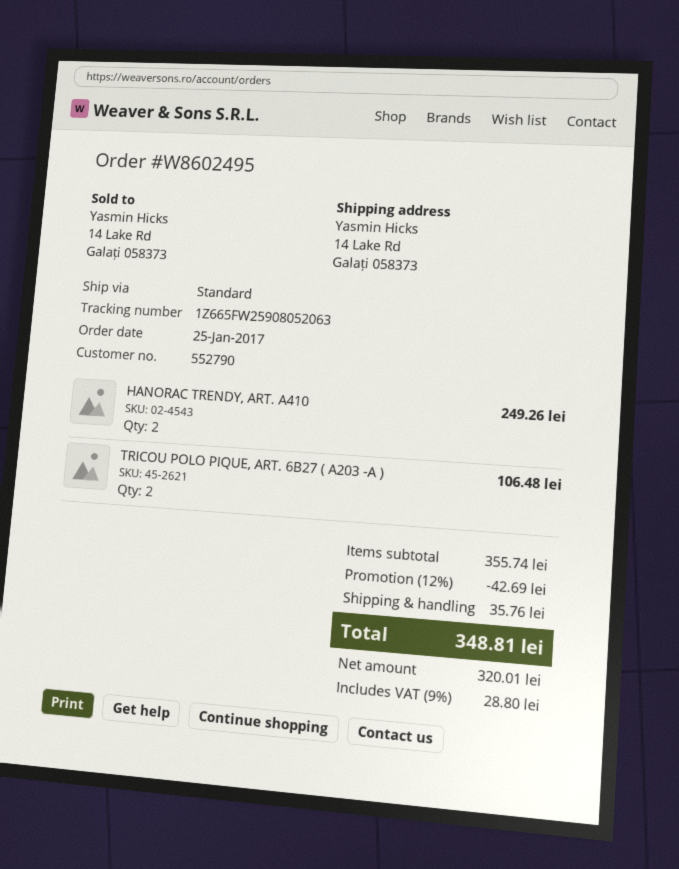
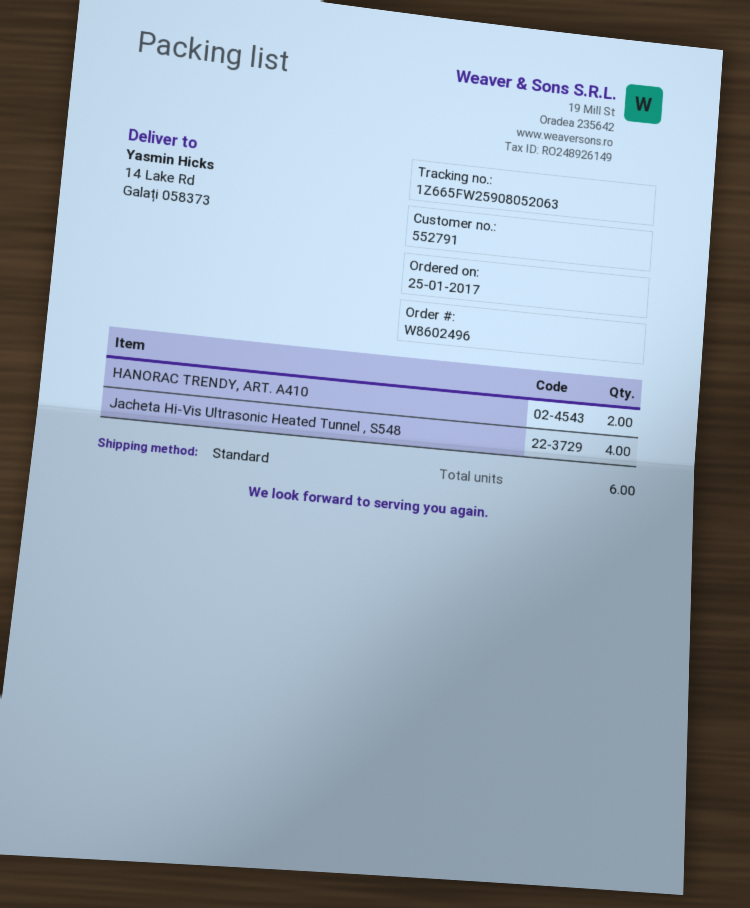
order number: W8602495 -> W8602496
customer number: 552790 -> 552791
TRICOU POLO PIQUE, ART. 6B27 ( A203 -A ): 2 -> none
Jacheta Hi-Vis Ultrasonic Heated Tunnel , S548: none -> 4

